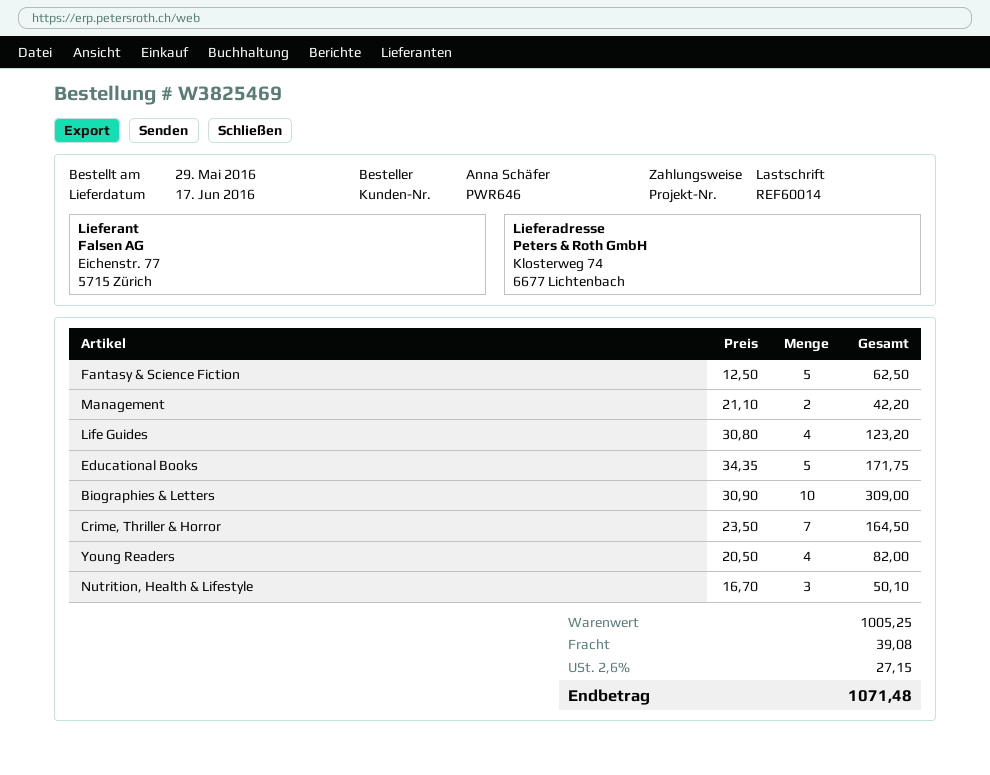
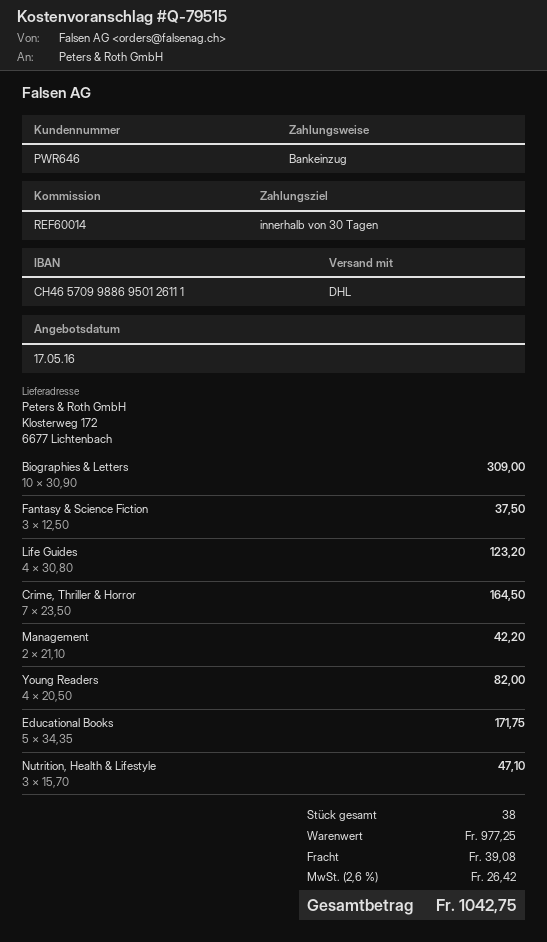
ship to: Klosterweg 74, 6677 Lichtenbach -> Klosterweg 172, 6677 Lichtenbach
Fantasy & Science Fiction: 5 x 12.50 = 62.50 -> 3 x 12.50 = 37.50
Nutrition, Health & Lifestyle: 3 x 16.70 = 50.10 -> 3 x 15.70 = 47.10
subtotal: 1005.25 -> 977.25
tax: 2.6% = 27.15 -> 2.6% = 26.42
total: 1071.48 -> 1042.75

